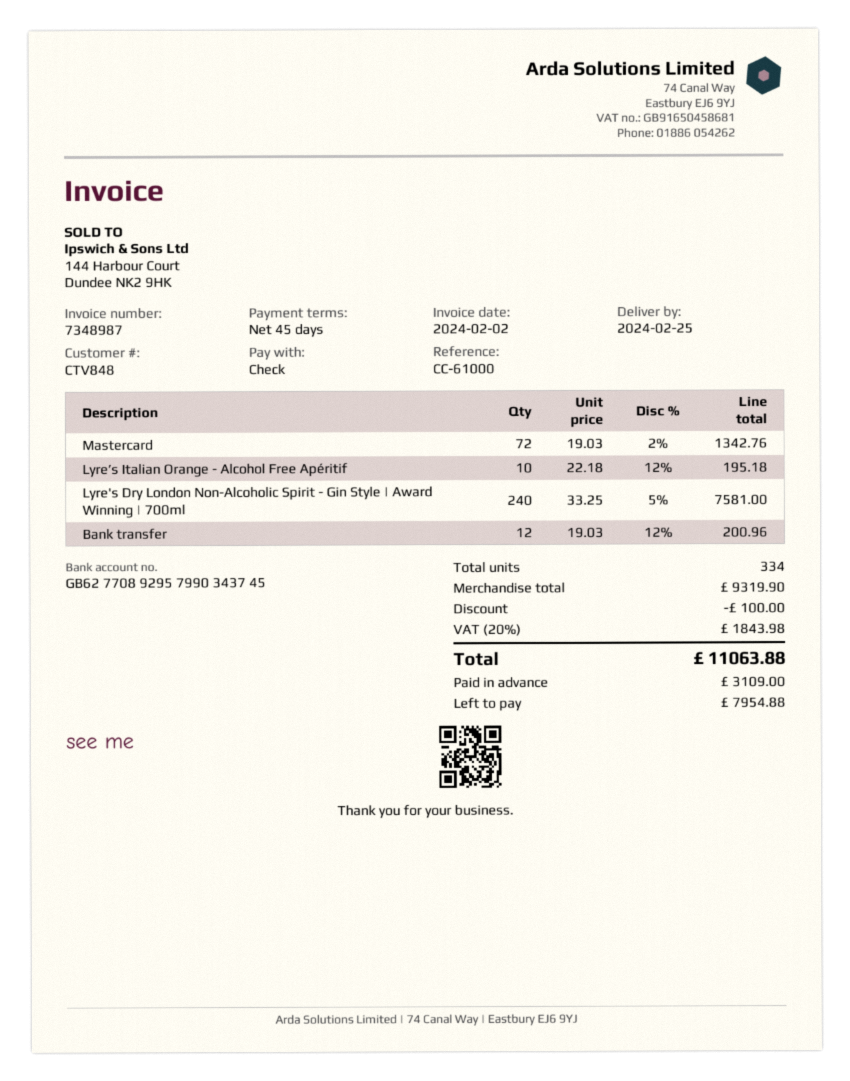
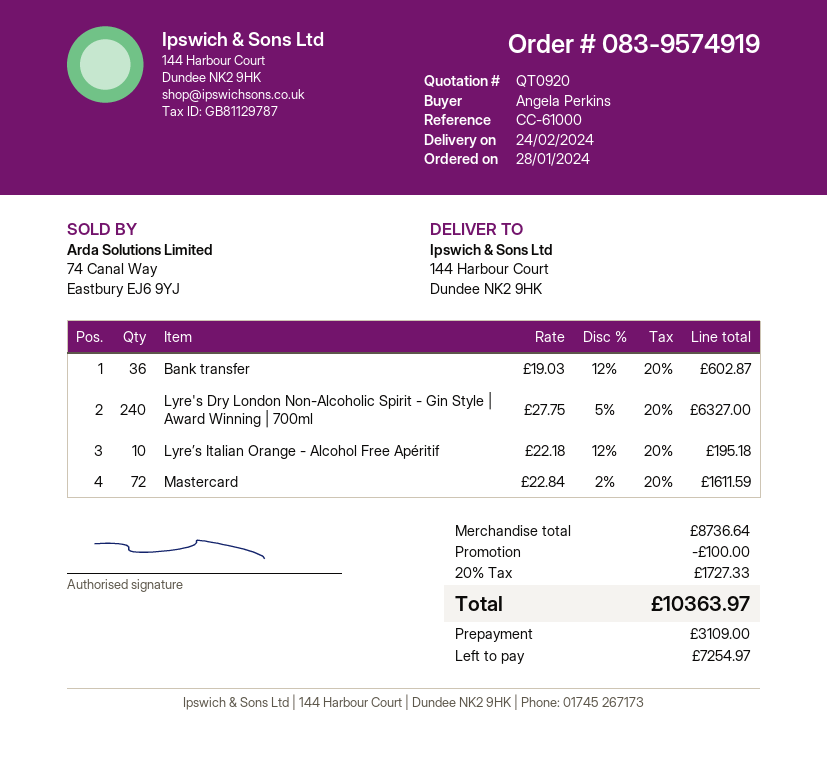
delivery date: 2024-02-25 -> 2024-02-24
Mastercard: 72 x 19.03 - 2% = 1342.76 -> 72 x 22.84 - 2% = 1611.59
Lyre's Dry London Non-Alcoholic Spirit - Gin Style | Award Winning | 700ml: 240 x 33.25 - 5% = 7581.00 -> 240 x 27.75 - 5% = 6327.00
Bank transfer: 12 x 19.03 - 12% = 200.96 -> 36 x 19.03 - 12% = 602.87
subtotal: 9319.90 -> 8736.64
tax: 20% = 1843.98 -> 20% = 1727.33
total: 11063.88 -> 10363.97
balance: 7954.88 -> 7254.97

